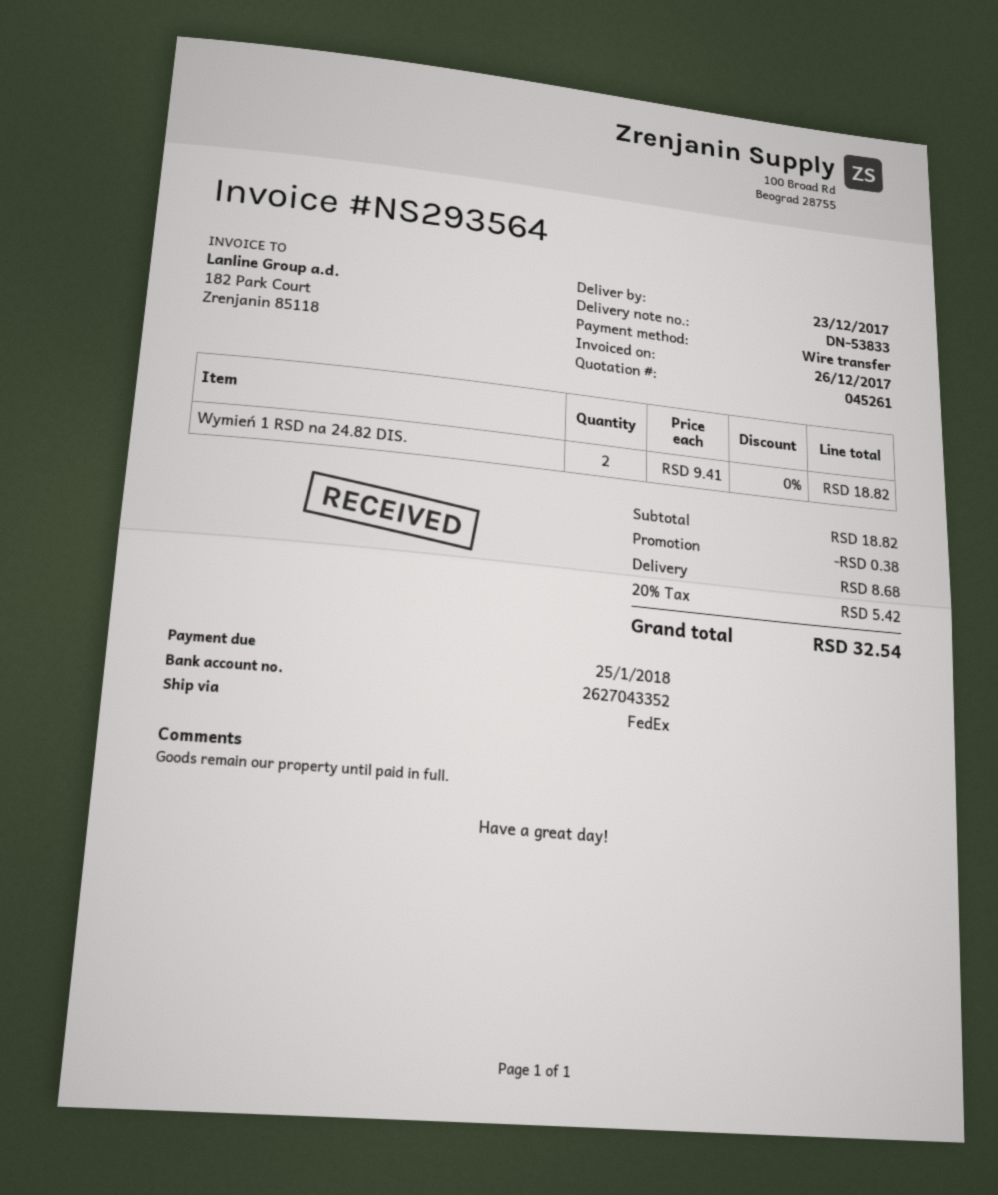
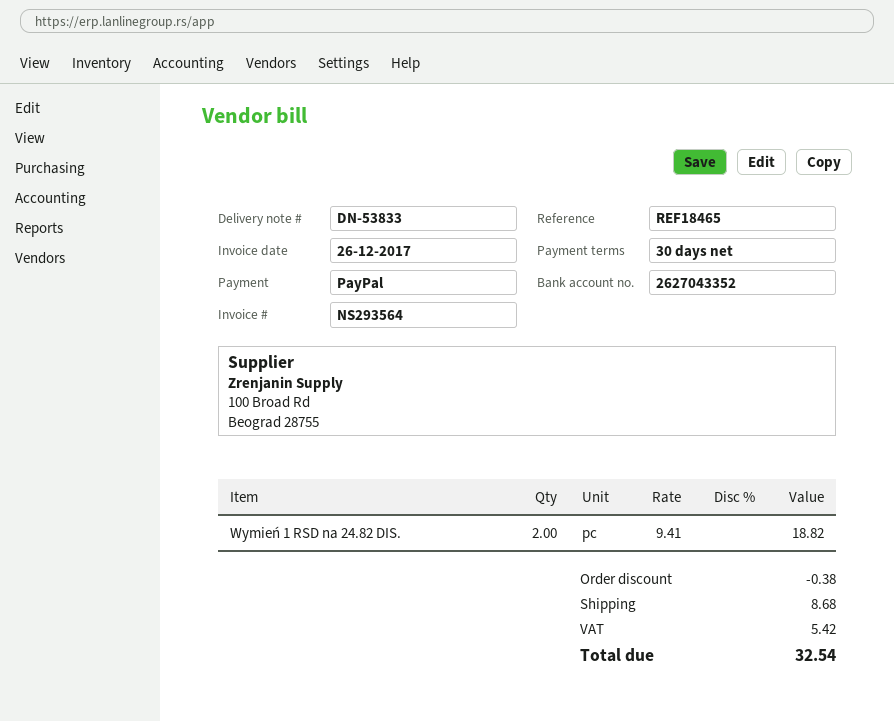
payment method: bank transfer -> PayPal

